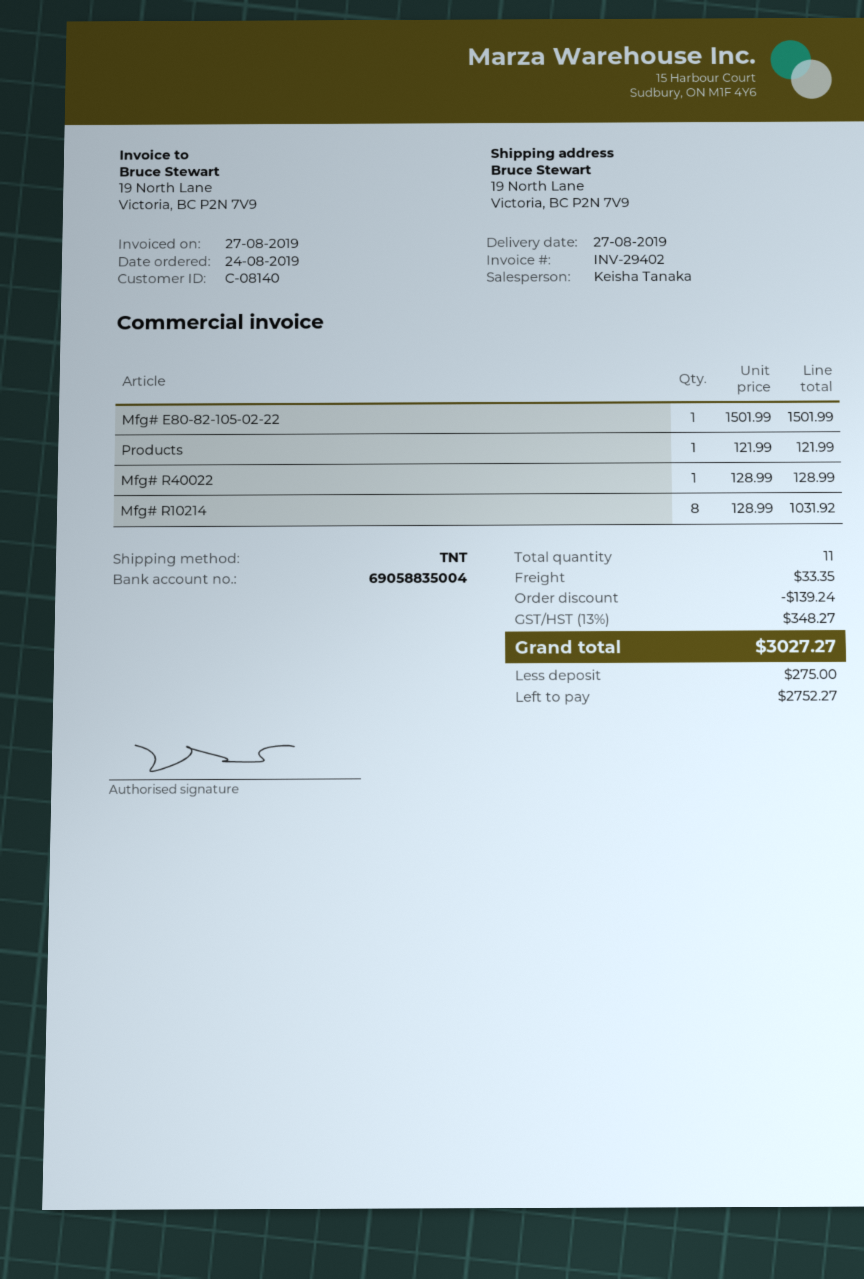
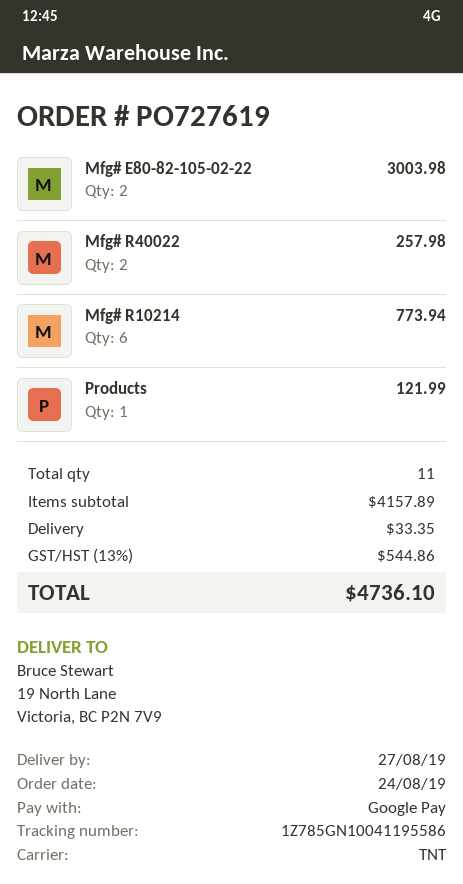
Mfg# E80-82-105-02-22: 1 for 1501.99 -> 2 for 3003.98
Mfg# R40022: 1 for 128.99 -> 2 for 257.98
Mfg# R10214: 8 for 1031.92 -> 6 for 773.94
discount: 139.24 -> none
tax: 13% = 348.27 -> 13% = 544.86
total: 3027.27 -> 4736.10

